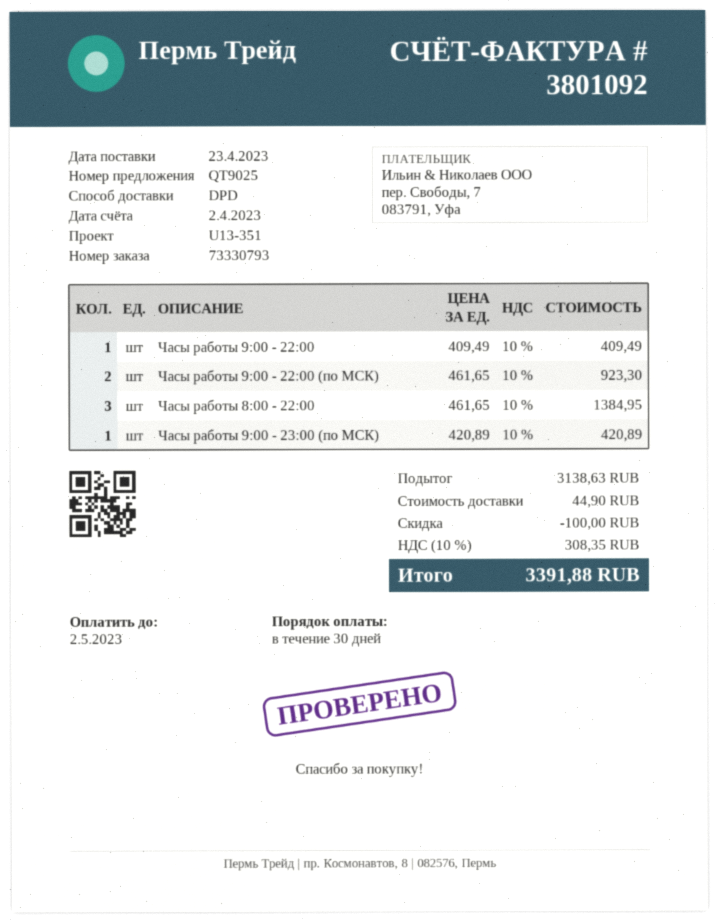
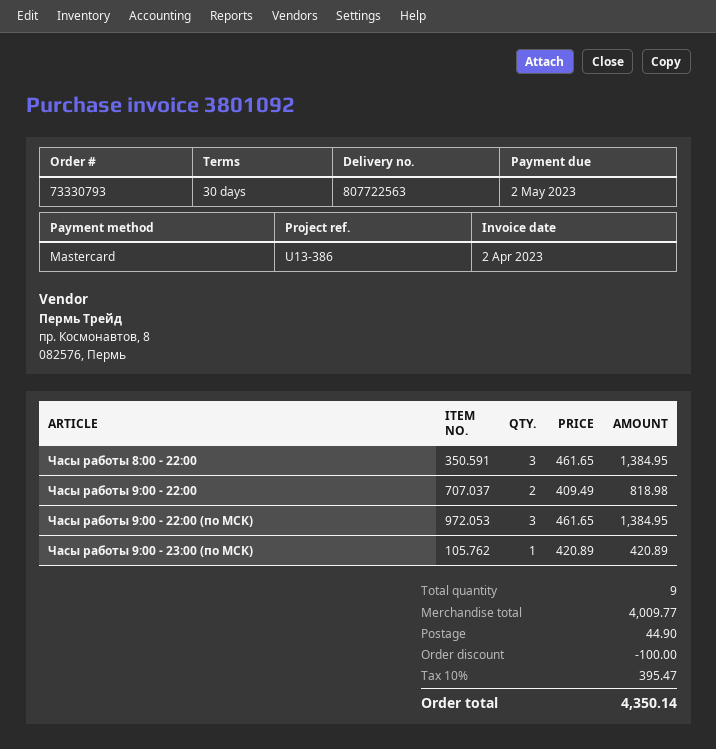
reference: U13-351 -> U13-386
Часы работы 9:00 - 22:00: 1 x 409.49 = 409.49 -> 2 x 409.49 = 818.98
Часы работы 9:00 - 22:00 (по МСК): 2 x 461.65 = 923.30 -> 3 x 461.65 = 1384.95
subtotal: 3138.63 -> 4009.77
tax: 10% = 308.35 -> 10% = 395.47
total: 3391.88 -> 4350.14

